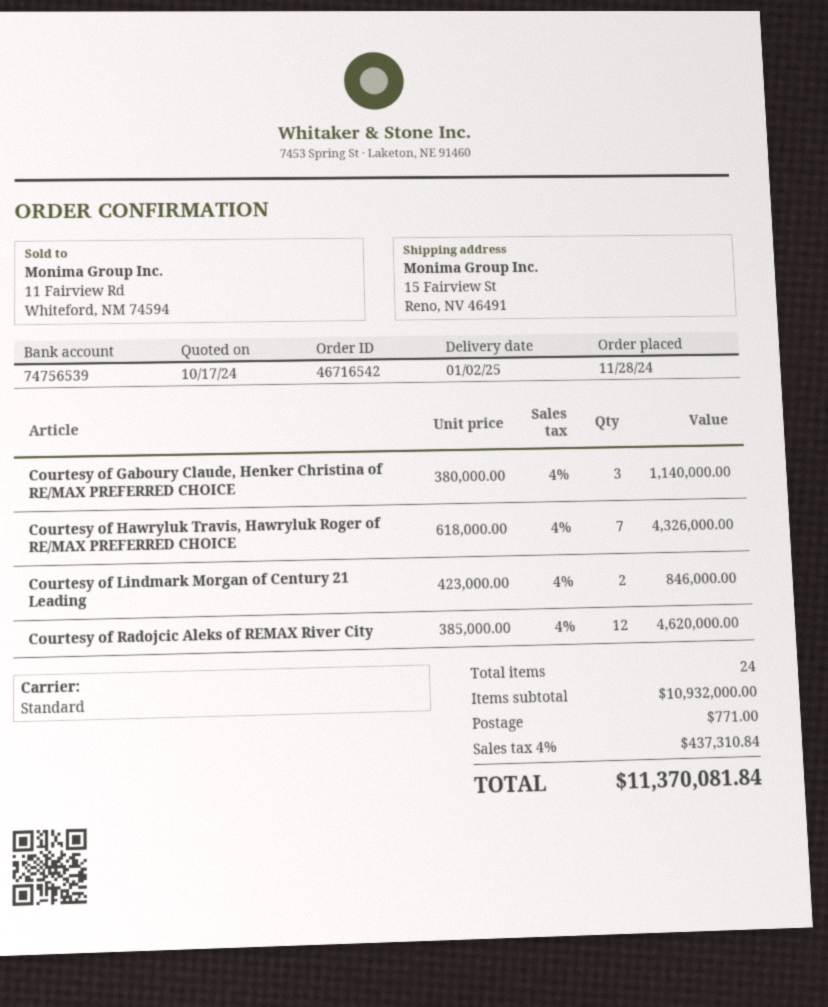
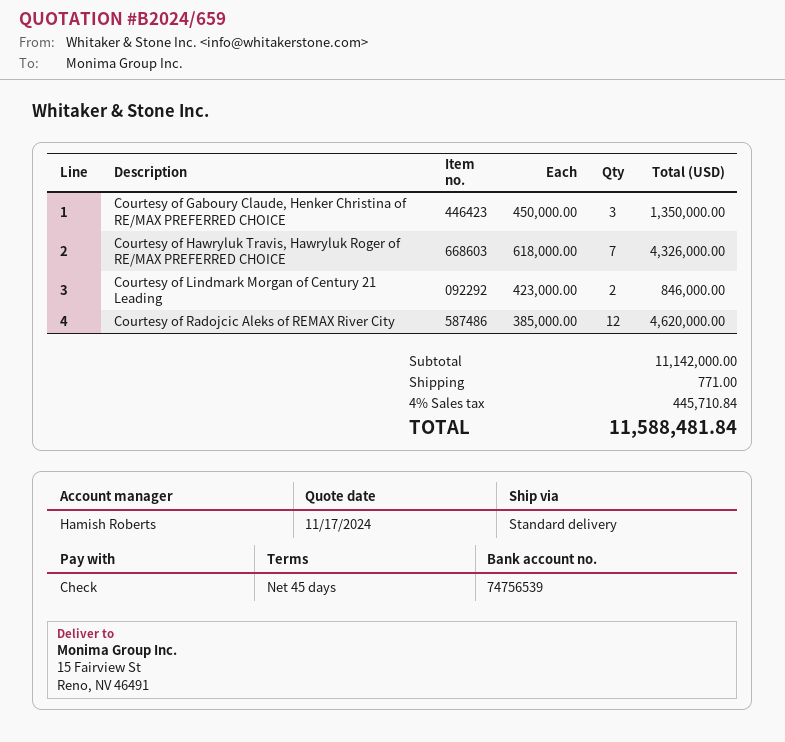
quote date: 2024-10-17 -> 2024-11-17
Courtesy of Gaboury Claude, Henker Christina of RE/MAX PREFERRED CHOICE: 3 x 380000.00 = 1140000.00 -> 3 x 450000.00 = 1350000.00
subtotal: 10932000.00 -> 11142000.00
tax: 4% = 437310.84 -> 4% = 445710.84
total: 11370081.84 -> 11588481.84

